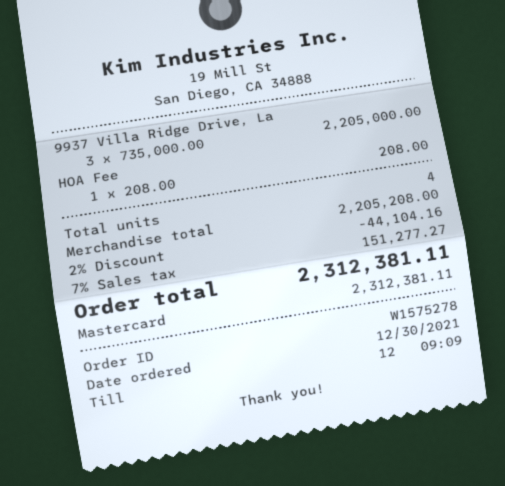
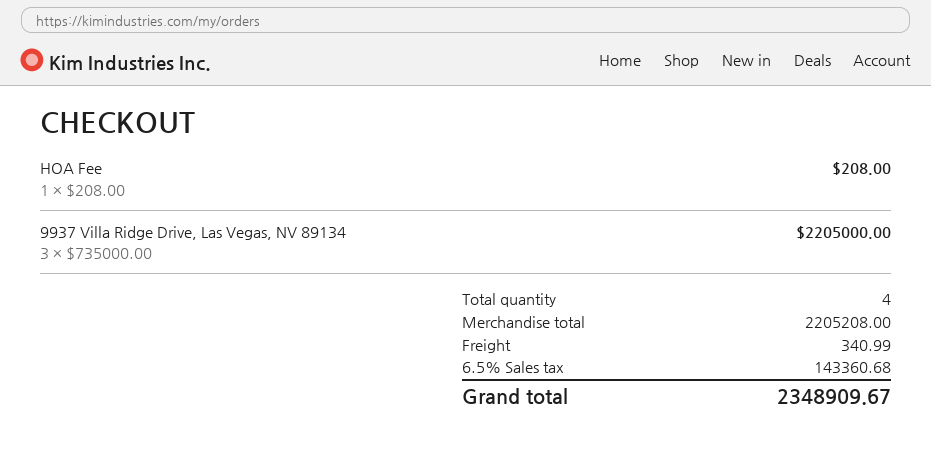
discount: 2% = 44104.16 -> none
shipping: none -> 340.99
tax: 7% = 151277.27 -> 6.5% = 143360.68
total: 2312381.11 -> 2348909.67

